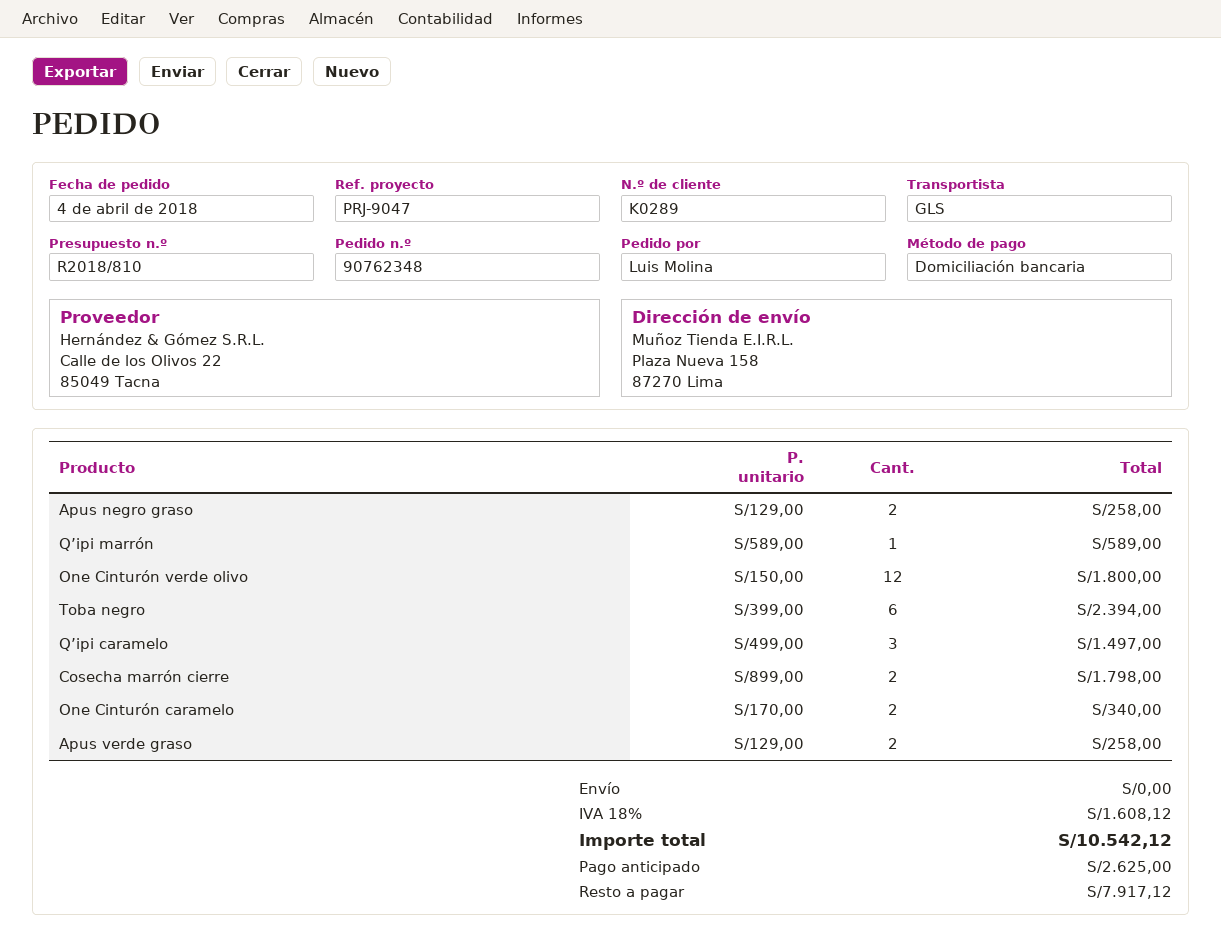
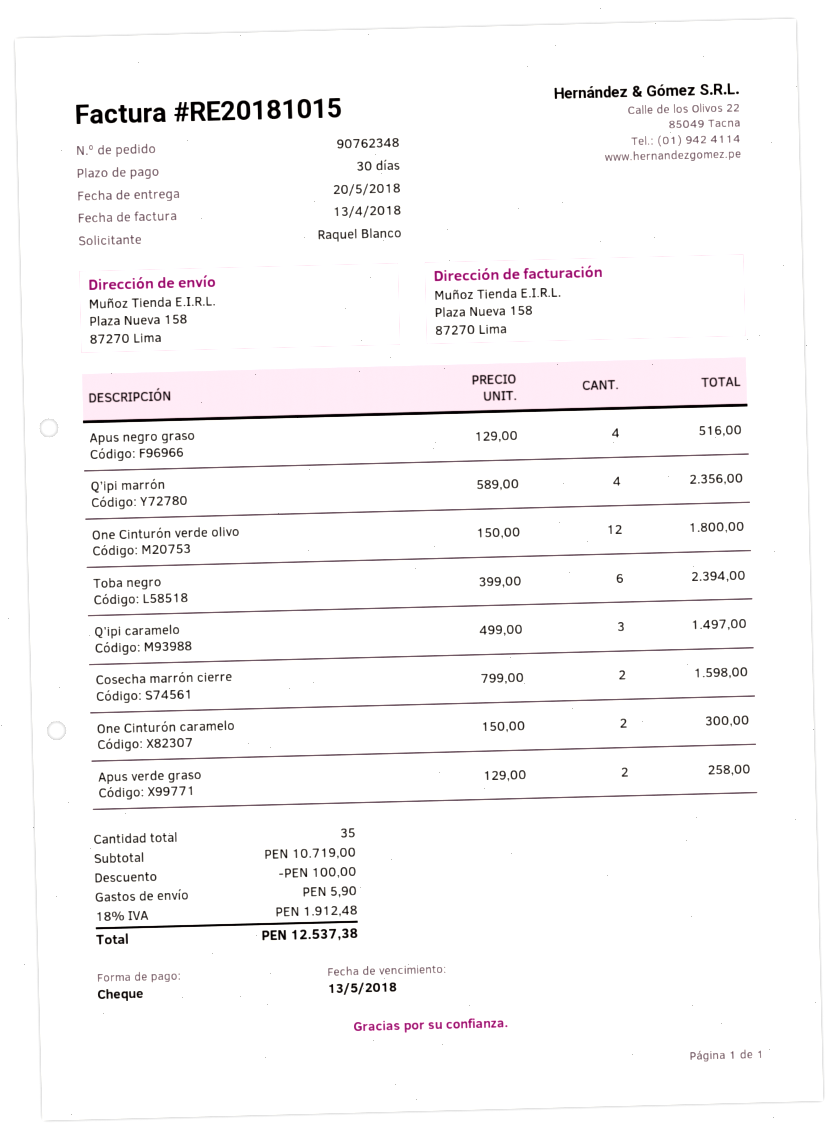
ordered by: Luis Molina -> Raquel Blanco
payment method: direct debit -> cheque
Apus negro graso: 2 x 129.00 = 258.00 -> 4 x 129.00 = 516.00
Q’ipi marrón: 1 x 589.00 = 589.00 -> 4 x 589.00 = 2356.00
Cosecha marrón cierre: 2 x 899.00 = 1798.00 -> 2 x 799.00 = 1598.00
One Cinturón caramelo: 2 x 170.00 = 340.00 -> 2 x 150.00 = 300.00
discount: none -> 100.00
shipping: 0.00 -> 5.90
tax: 18% = 1608.12 -> 18% = 1912.48
total: 10542.12 -> 12537.38

